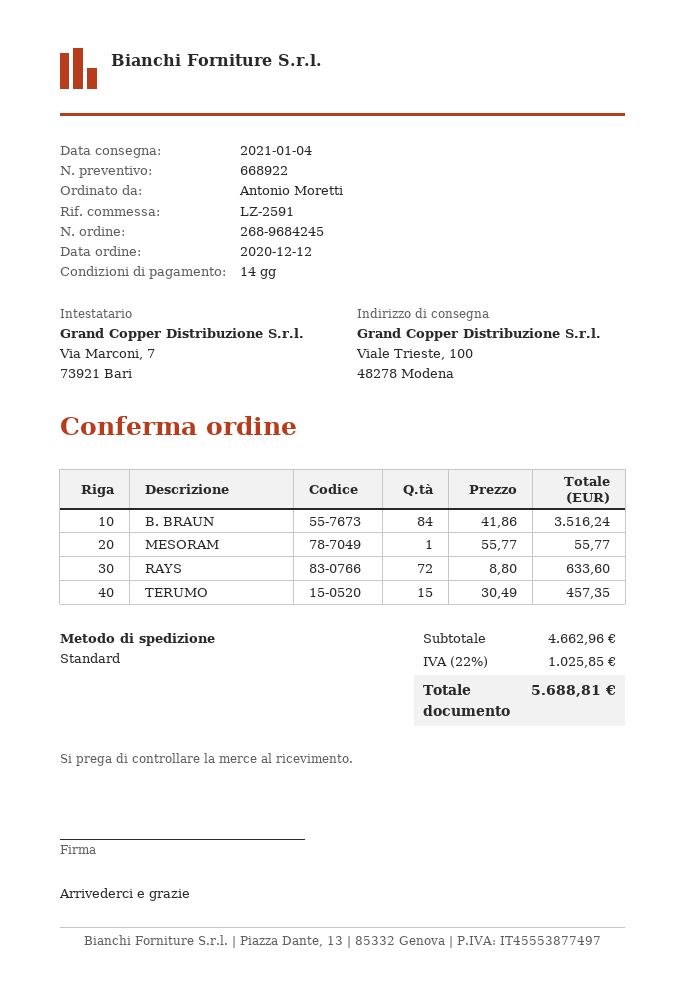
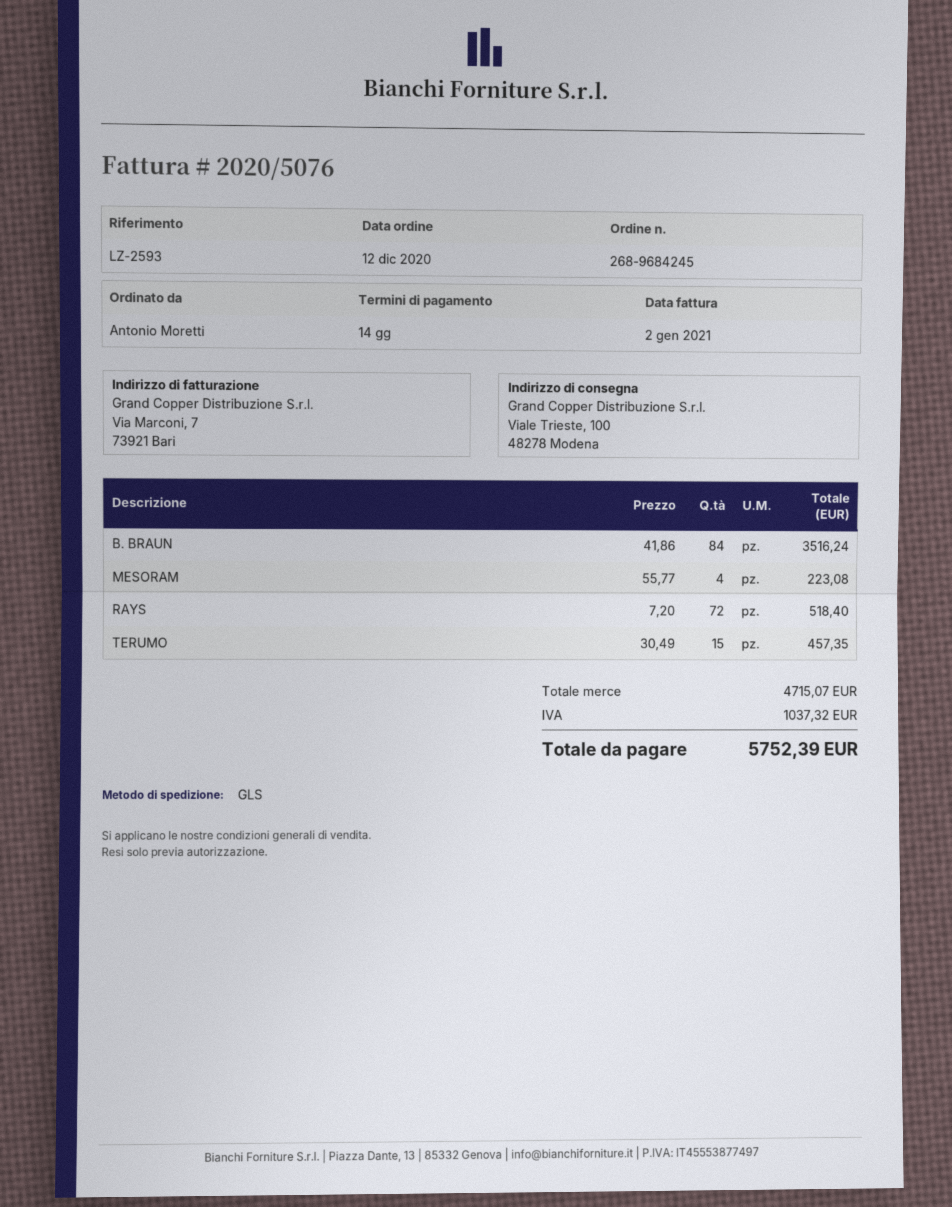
reference: LZ-2591 -> LZ-2593
shipping method: standard -> GLS
MESORAM: 1 x 55.77 = 55.77 -> 4 x 55.77 = 223.08
RAYS: 72 x 8.80 = 633.60 -> 72 x 7.20 = 518.40
subtotal: 4662.96 -> 4715.07
tax: 1025.85 -> 1037.32
total: 5688.81 -> 5752.39

